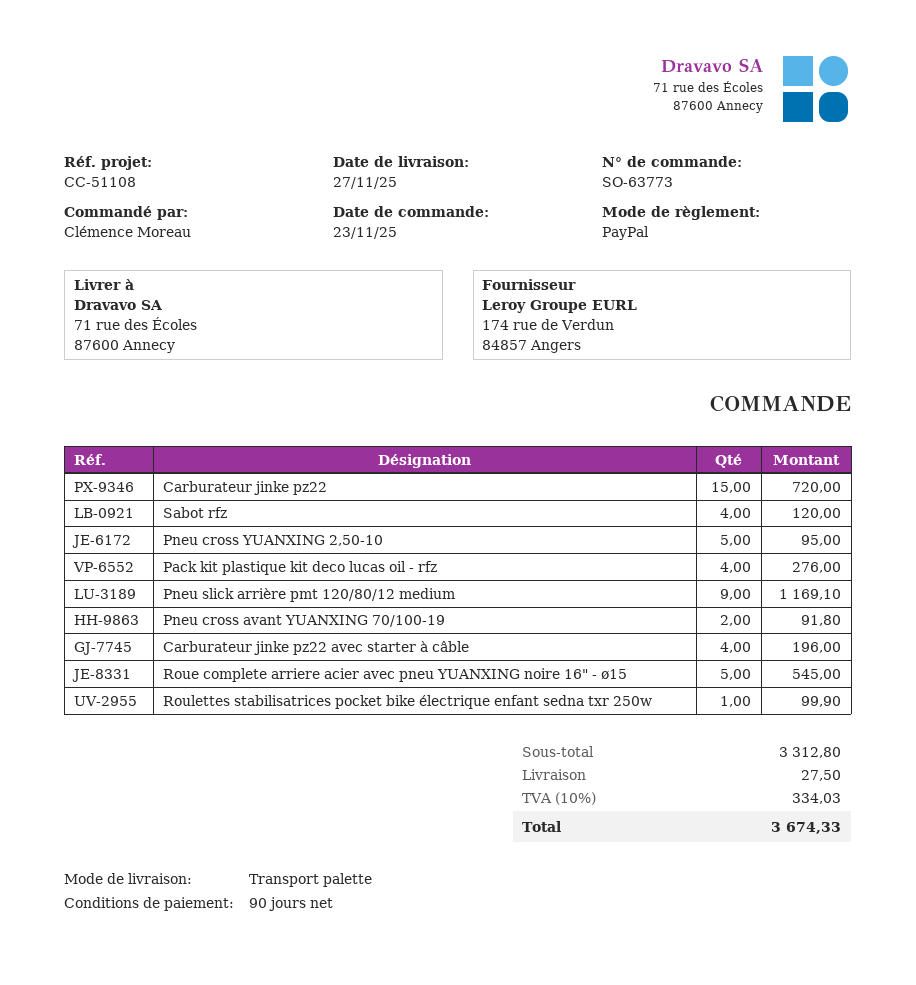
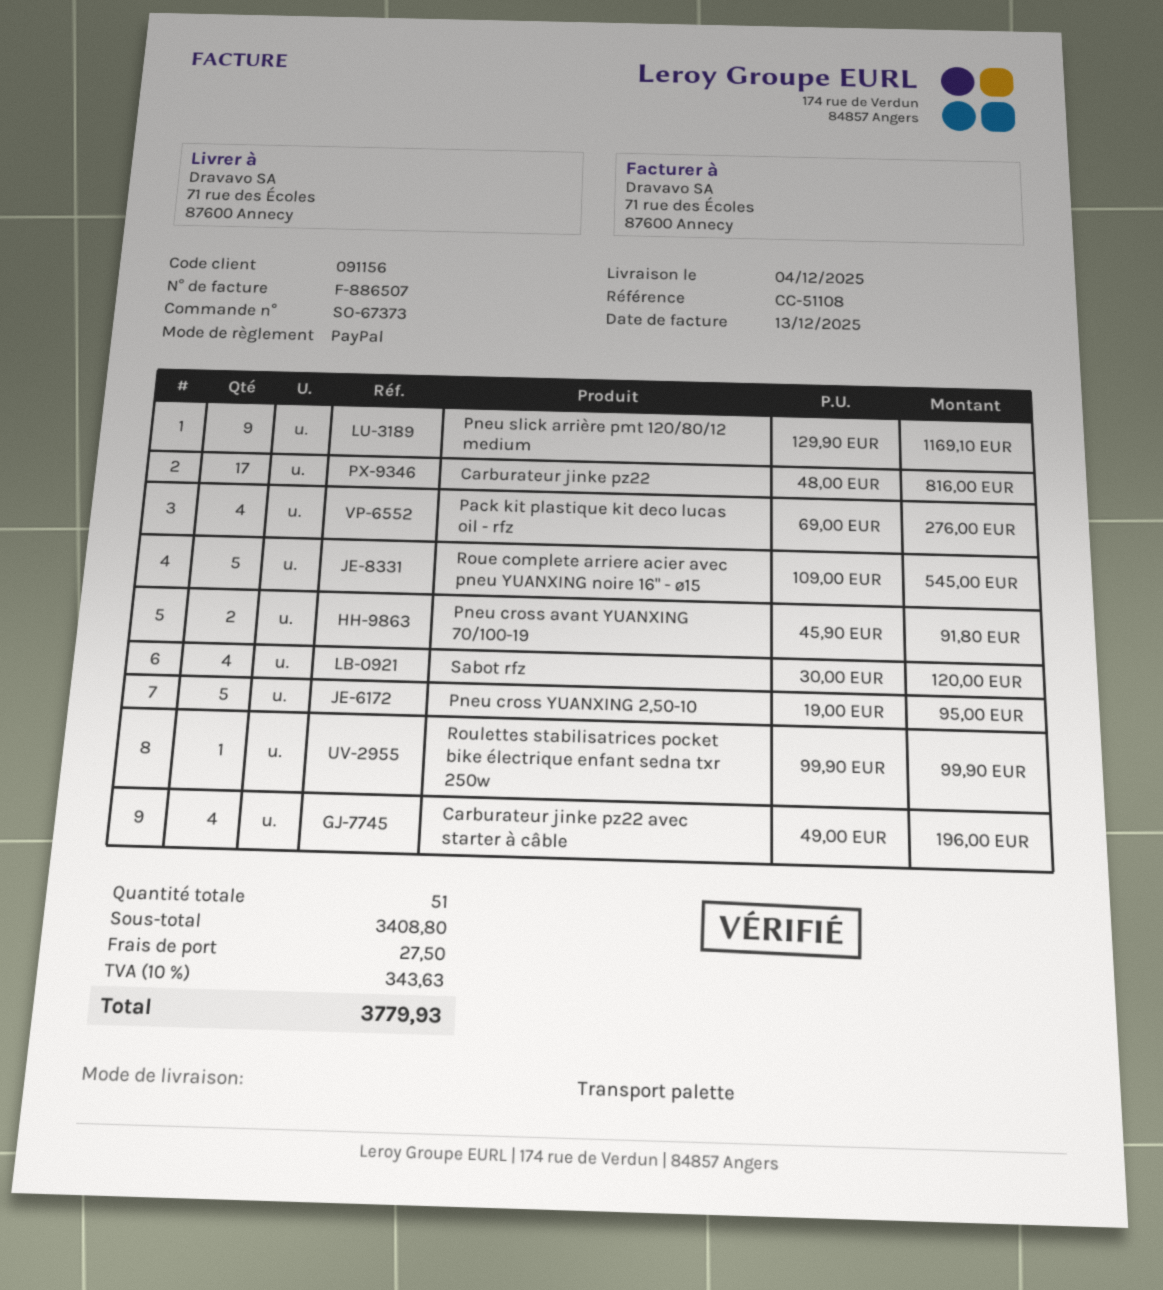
order number: SO-63773 -> SO-67373
delivery date: 2025-11-27 -> 2025-12-04
Carburateur jinke pz22: 15 for 720.00 -> 17 for 816.00
subtotal: 3312.80 -> 3408.80
tax: 10% = 334.03 -> 10% = 343.63
total: 3674.33 -> 3779.93

